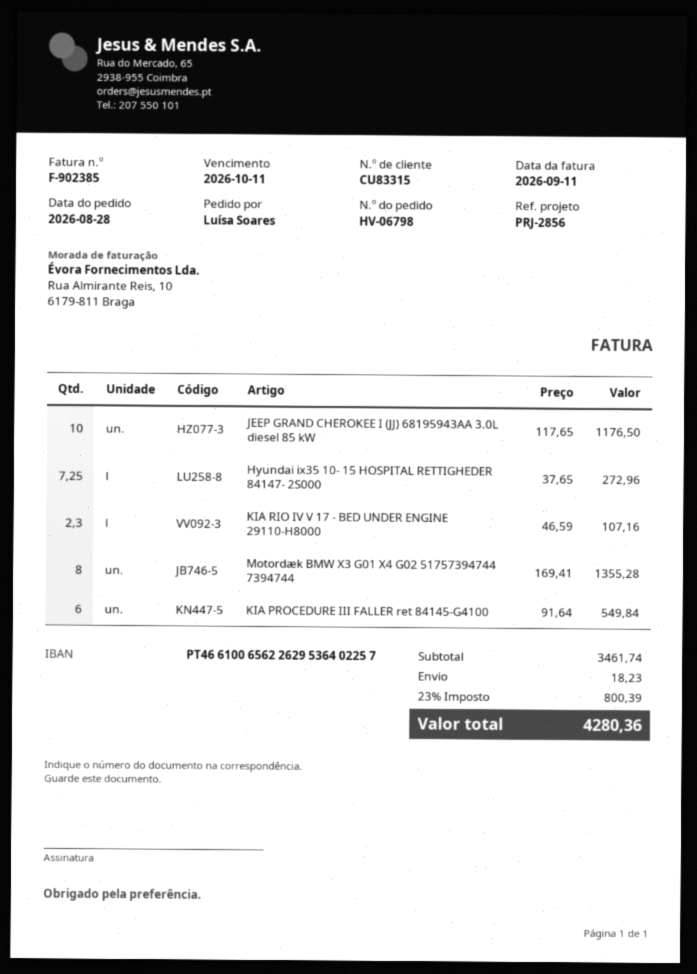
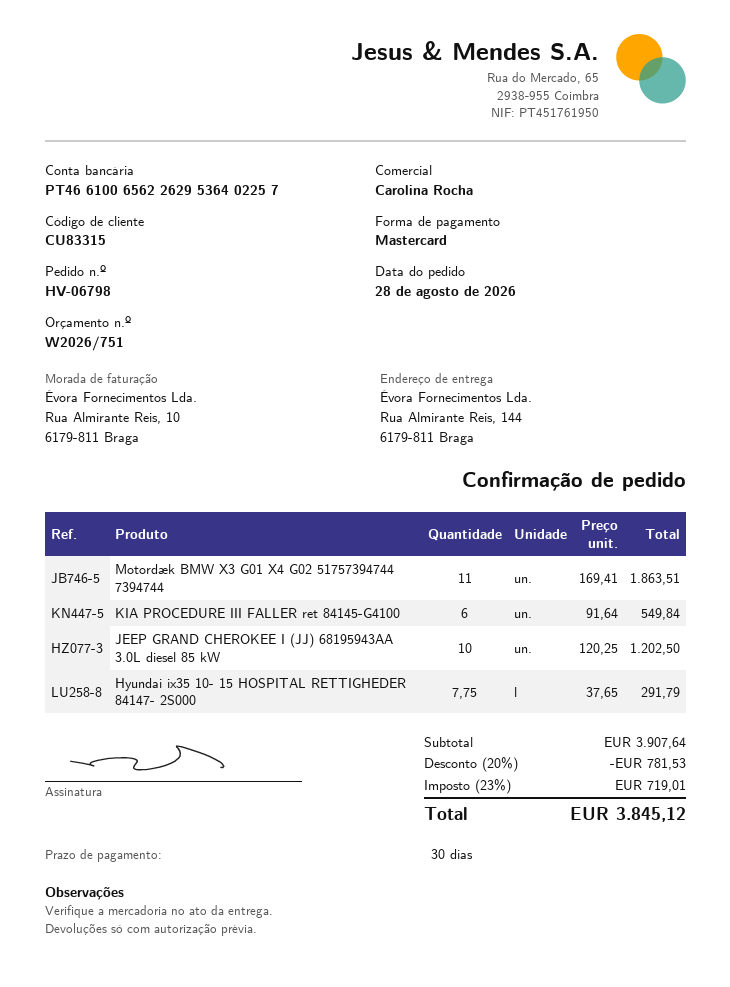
JEEP GRAND CHEROKEE I (JJ) 68195943AA 3.0L diesel 85 kW: 10 x 117.65 = 1176.50 -> 10 x 120.25 = 1202.50
Hyundai ix35 10- 15 HOSPITAL RETTIGHEDER 84147- 2S000: 7.25 x 37.65 = 272.96 -> 7.75 x 37.65 = 291.79
KIA RIO IV V 17 - BED UNDER ENGINE 29110-H8000: 2.3 x 46.59 = 107.16 -> none
Motordæk BMW X3 G01 X4 G02 51757394744 7394744: 8 x 169.41 = 1355.28 -> 11 x 169.41 = 1863.51
subtotal: 3461.74 -> 3907.64
discount: none -> 20% = 781.53
shipping: 18.23 -> none
tax: 23% = 800.39 -> 23% = 719.01
total: 4280.36 -> 3845.12

